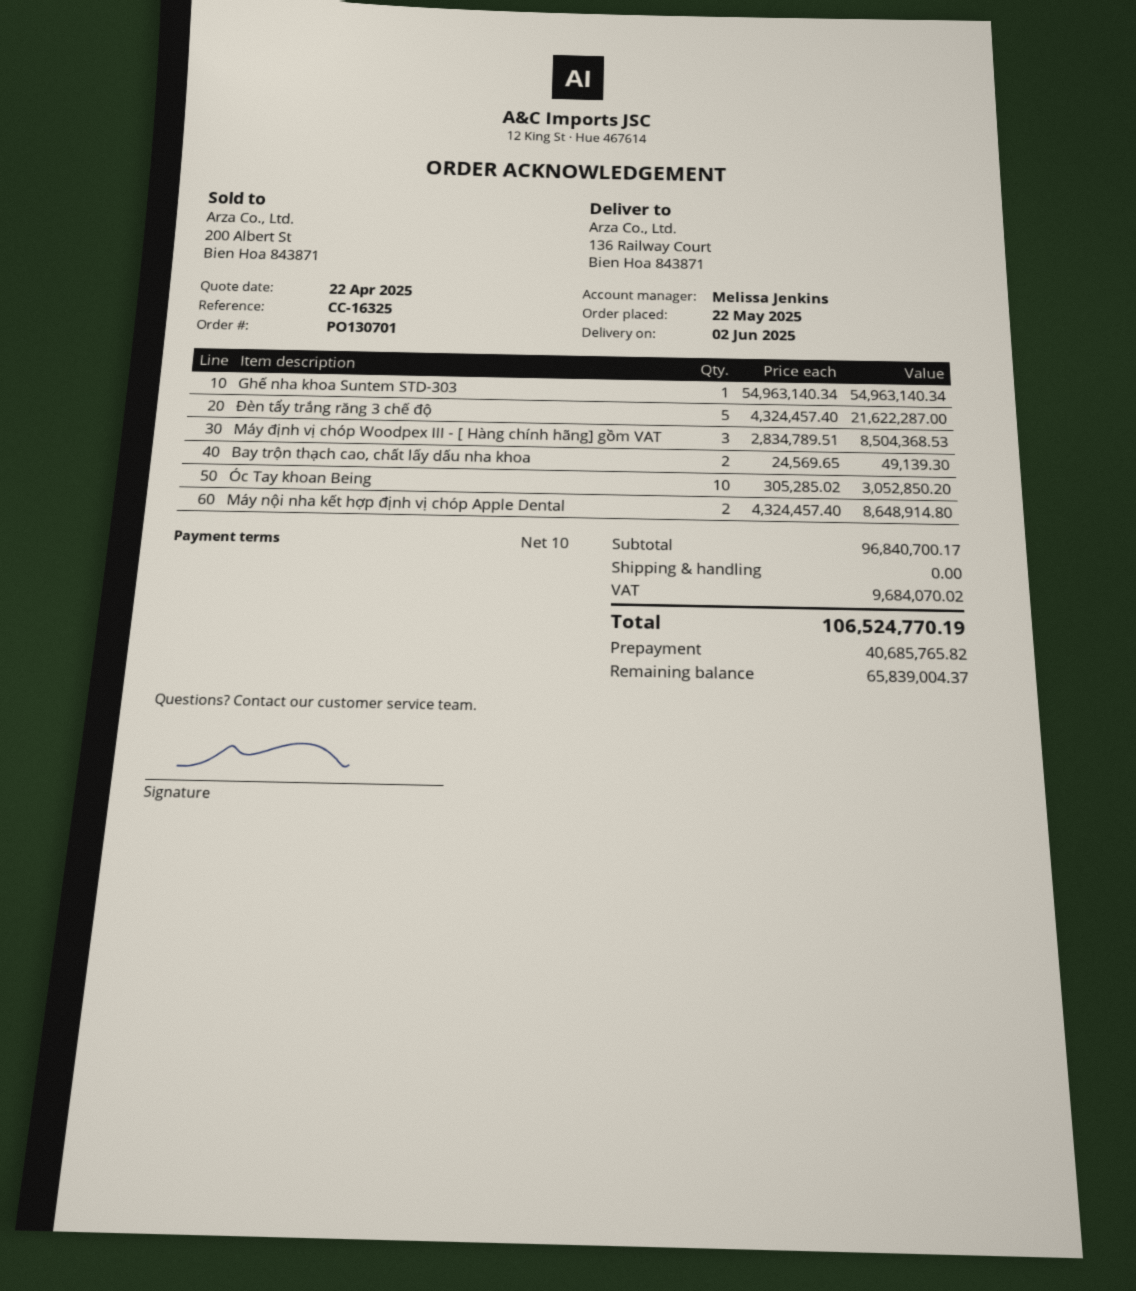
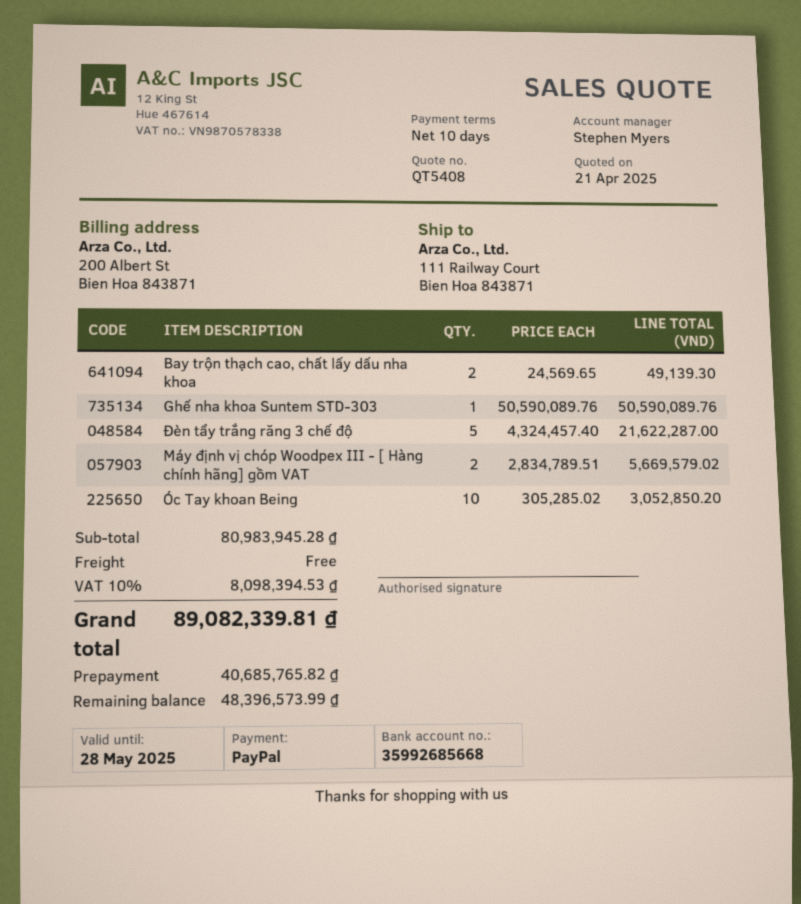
quote date: 2025-04-22 -> 2025-04-21
sales rep: Melissa Jenkins -> Stephen Myers
ship to: 136 Railway Court, Bien Hoa 843871 -> 111 Railway Court, Bien Hoa 843871
Ghế nha khoa Suntem STD-303: 1 x 54963140.34 = 54963140.34 -> 1 x 50590089.76 = 50590089.76
Máy định vị chóp Woodpex III - [ Hàng chính hãng] gồm VAT: 3 x 2834789.51 = 8504368.53 -> 2 x 2834789.51 = 5669579.02
Máy nội nha kết hợp định vị chóp Apple Dental: 2 x 4324457.40 = 8648914.80 -> none
subtotal: 96840700.17 -> 80983945.28
tax: 9684070.02 -> 8098394.53
total: 106524770.19 -> 89082339.81
balance: 65839004.37 -> 48396573.99

